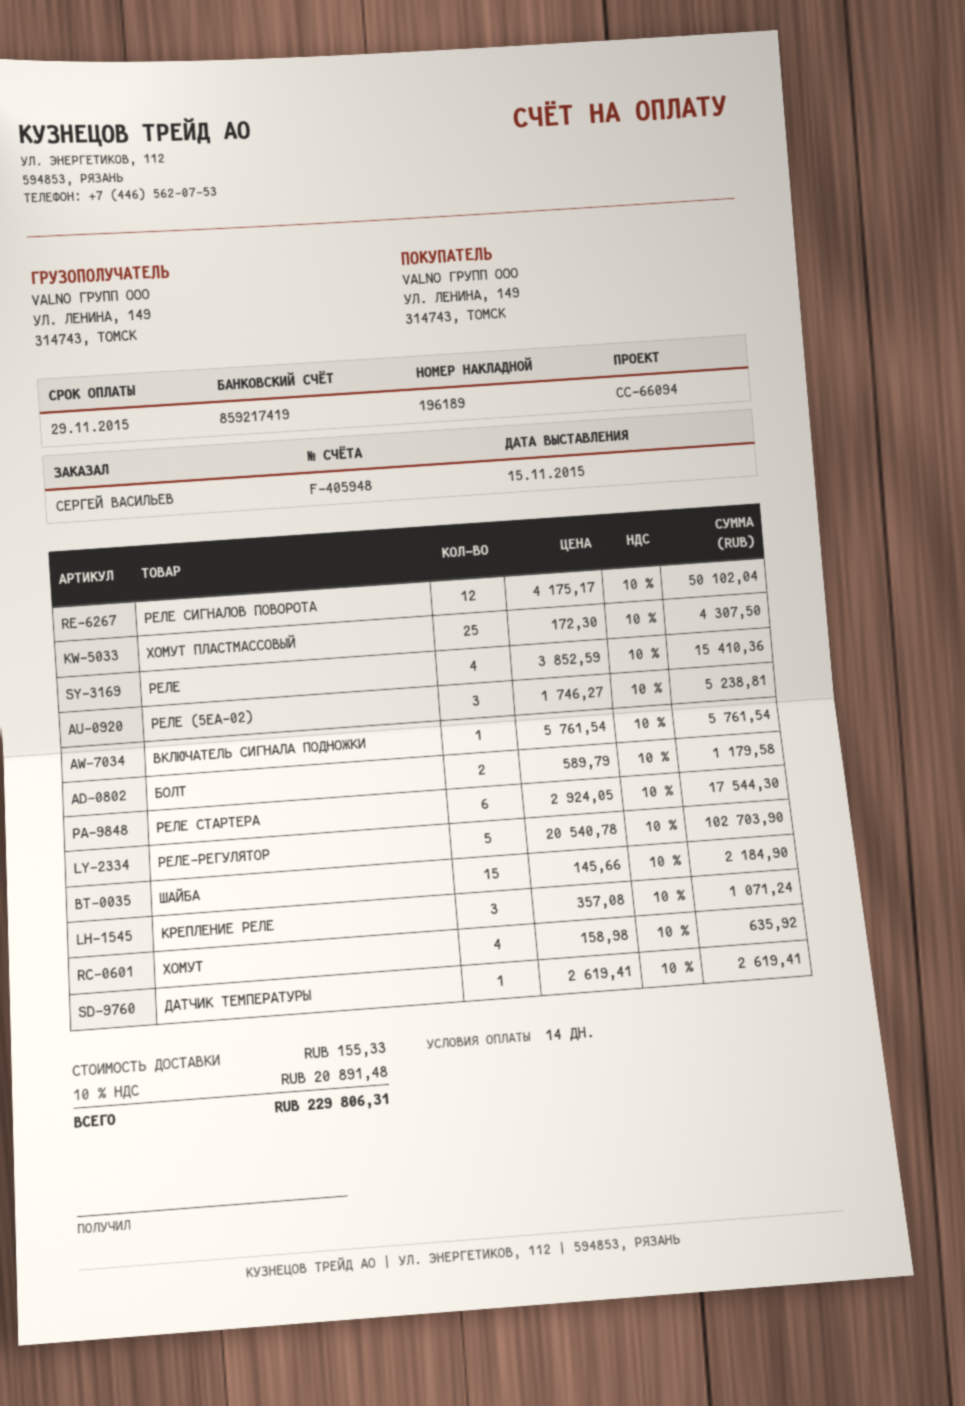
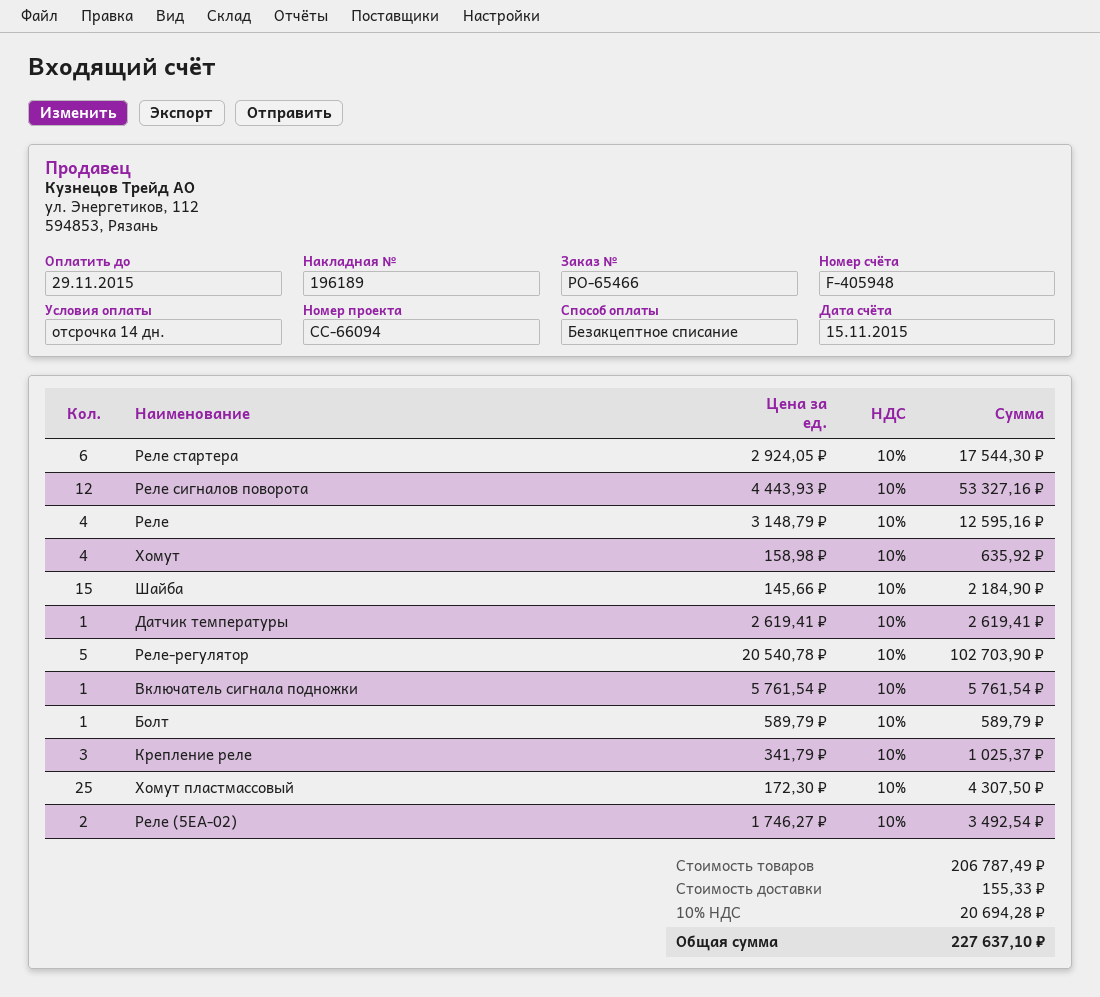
РЕЛЕ СИГНАЛОВ ПОВОРОТА: 12 x 4175.17 = 50102.04 -> 12 x 4443.93 = 53327.16
РЕЛЕ: 4 x 3852.59 = 15410.36 -> 4 x 3148.79 = 12595.16
РЕЛЕ (5EA-02): 3 x 1746.27 = 5238.81 -> 2 x 1746.27 = 3492.54
БОЛТ: 2 x 589.79 = 1179.58 -> 1 x 589.79 = 589.79
КРЕПЛЕНИЕ РЕЛЕ: 3 x 357.08 = 1071.24 -> 3 x 341.79 = 1025.37
tax: 10% = 20891.48 -> 10% = 20694.28
total: 229806.31 -> 227637.10

